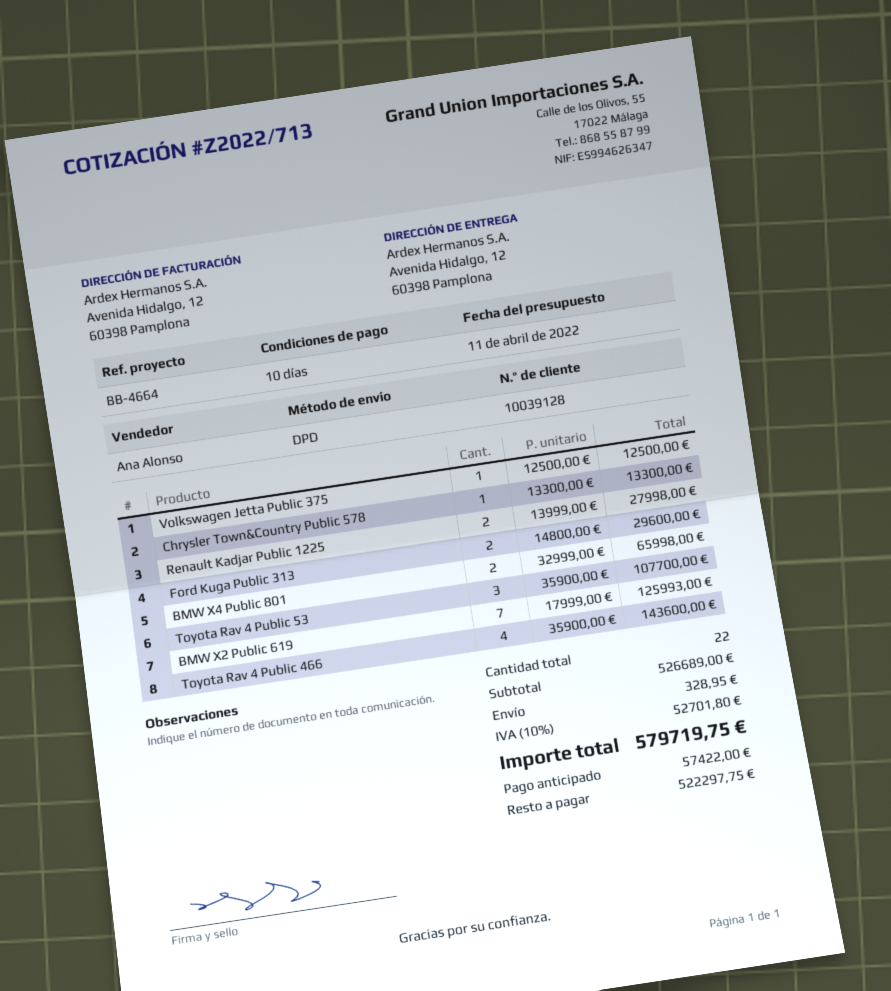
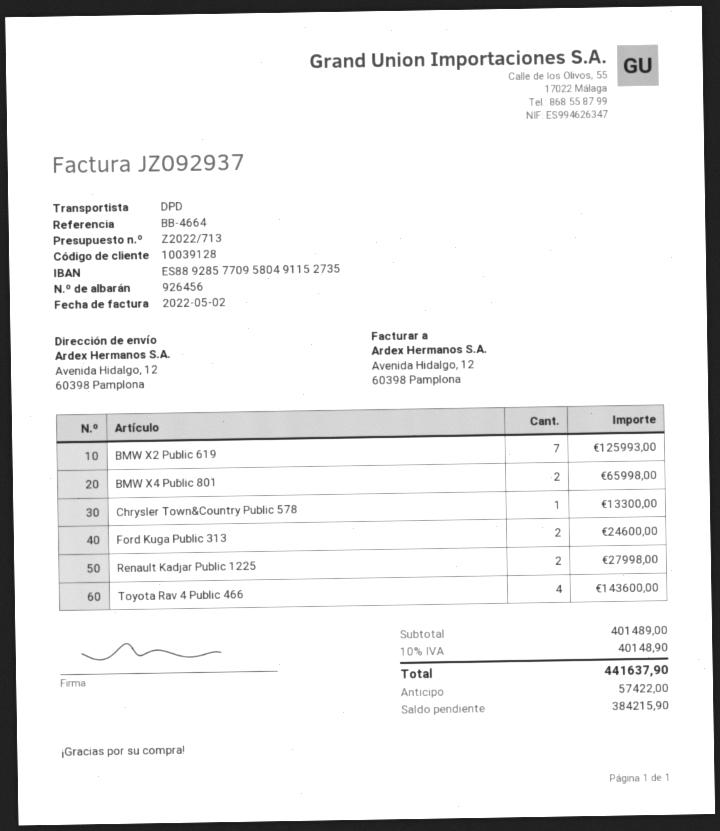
Volkswagen Jetta Public 375: 1 for 12500.00 -> none
Ford Kuga Public 313: 2 for 29600.00 -> 2 for 24600.00
Toyota Rav 4 Public 53: 3 for 107700.00 -> none
subtotal: 526689.00 -> 401489.00
shipping: 328.95 -> none
tax: 10% = 52701.80 -> 10% = 40148.90
total: 579719.75 -> 441637.90
balance: 522297.75 -> 384215.90

